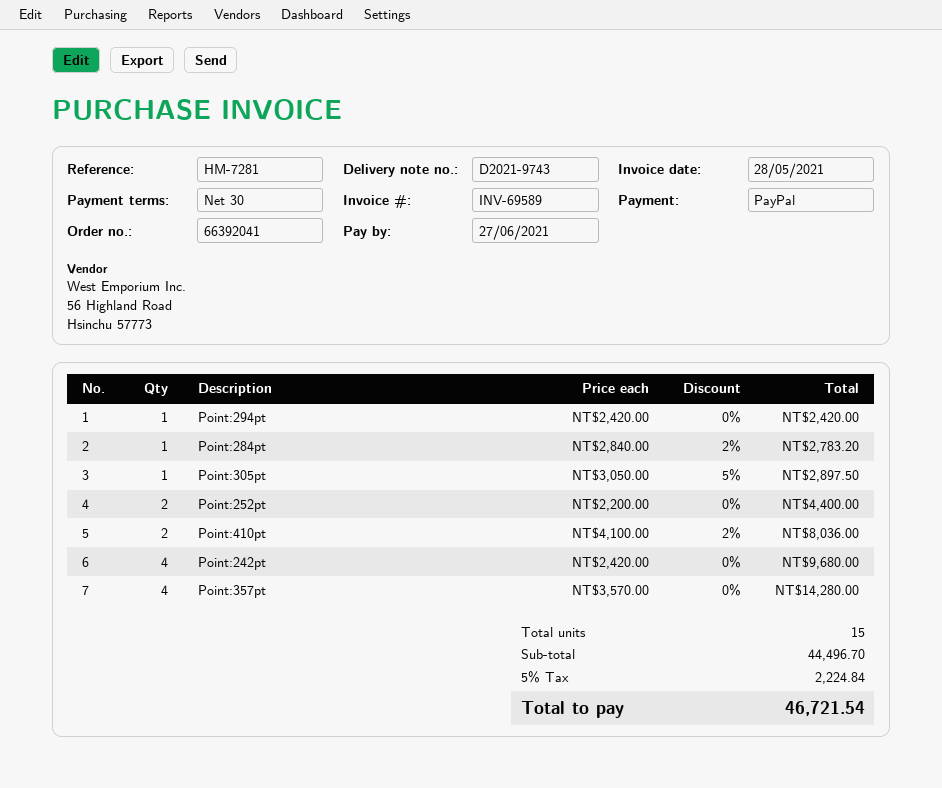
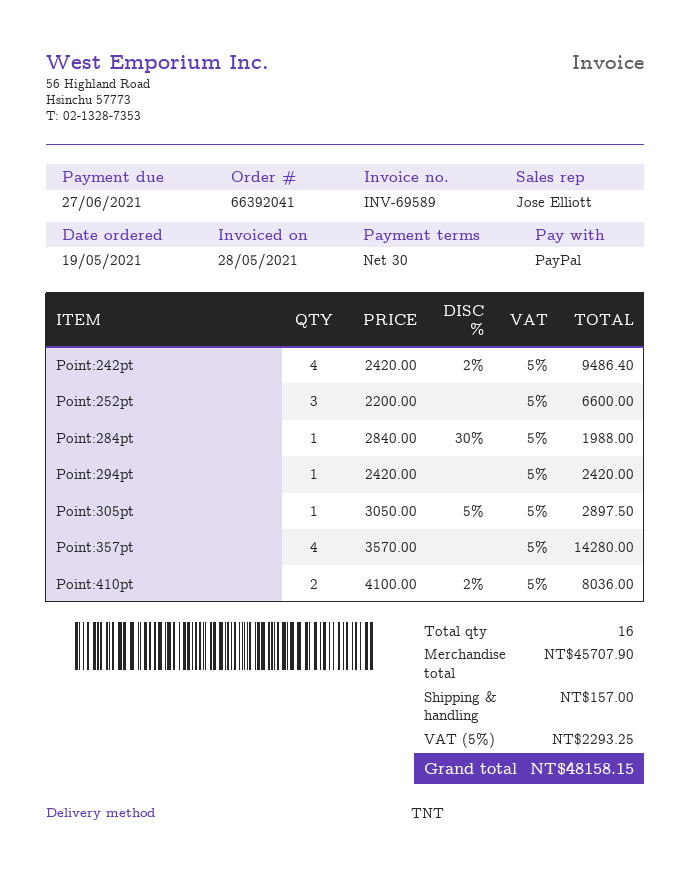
Point:284pt: 1 x 2840.00 - 2% = 2783.20 -> 1 x 2840.00 - 30% = 1988.00
Point:252pt: 2 x 2200.00 = 4400.00 -> 3 x 2200.00 = 6600.00
Point:242pt: 4 x 2420.00 = 9680.00 -> 4 x 2420.00 - 2% = 9486.40
total quantity: 15 -> 16
subtotal: 44496.70 -> 45707.90
shipping: none -> 157.00
tax: 5% = 2224.84 -> 5% = 2293.25
total: 46721.54 -> 48158.15

